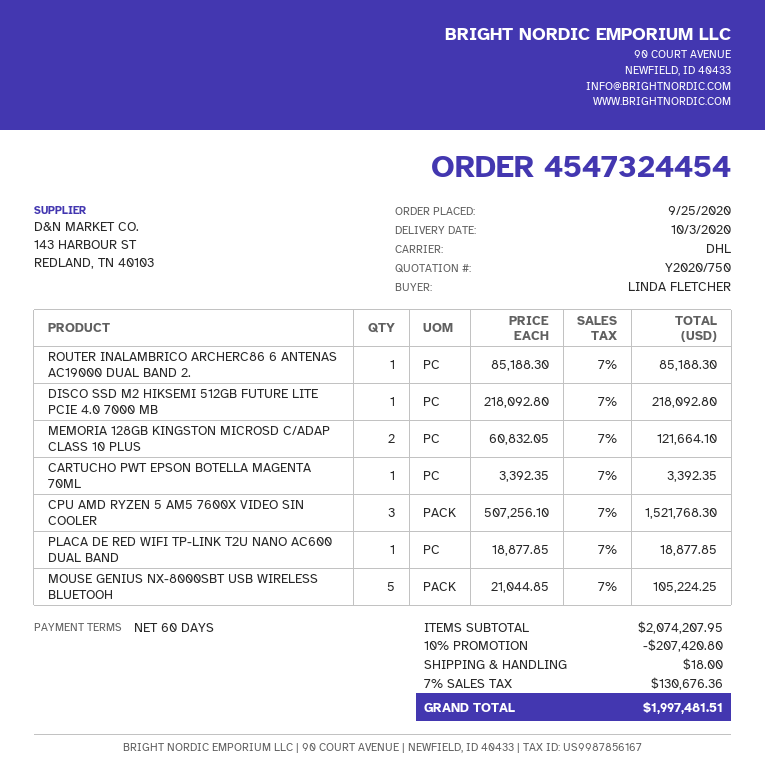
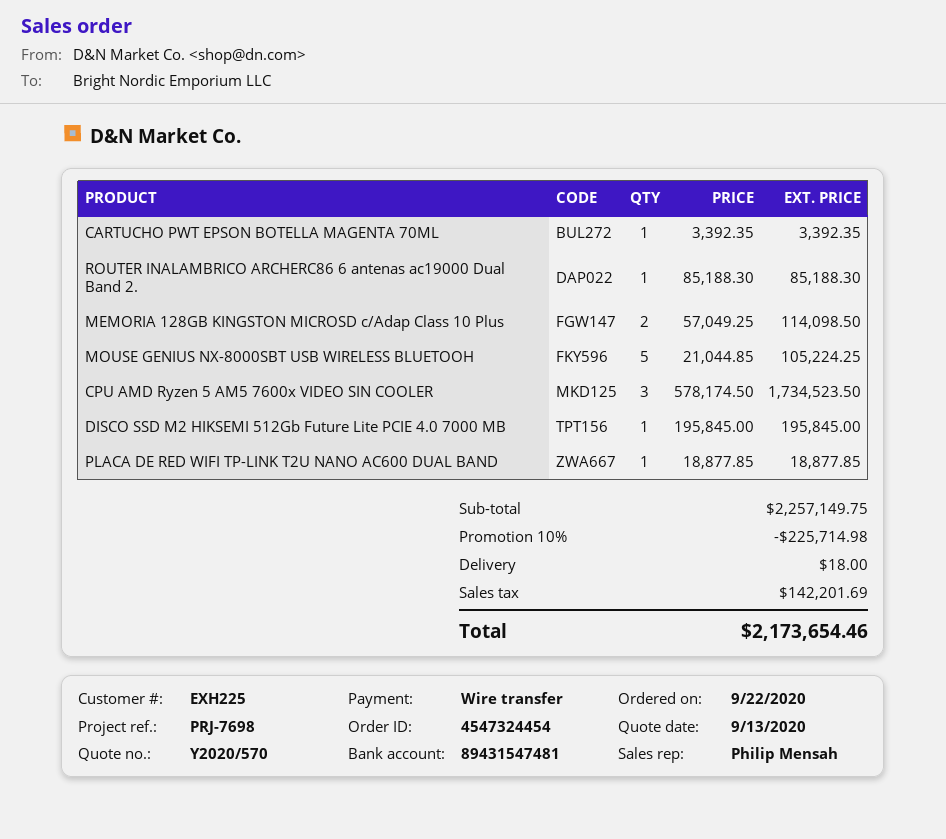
quote number: Y2020/750 -> Y2020/570
order date: 2020-09-25 -> 2020-09-22
DISCO SSD M2 HIKSEMI 512GB FUTURE LITE PCIE 4.0 7000 MB: 1 x 218092.80 = 218092.80 -> 1 x 195845.00 = 195845.00
MEMORIA 128GB KINGSTON MICROSD C/ADAP CLASS 10 PLUS: 2 x 60832.05 = 121664.10 -> 2 x 57049.25 = 114098.50
CPU AMD RYZEN 5 AM5 7600X VIDEO SIN COOLER: 3 x 507256.10 = 1521768.30 -> 3 x 578174.50 = 1734523.50
subtotal: 2074207.95 -> 2257149.75
discount: 10% = 207420.80 -> 10% = 225714.98
tax: 130676.36 -> 142201.69
total: 1997481.51 -> 2173654.46

